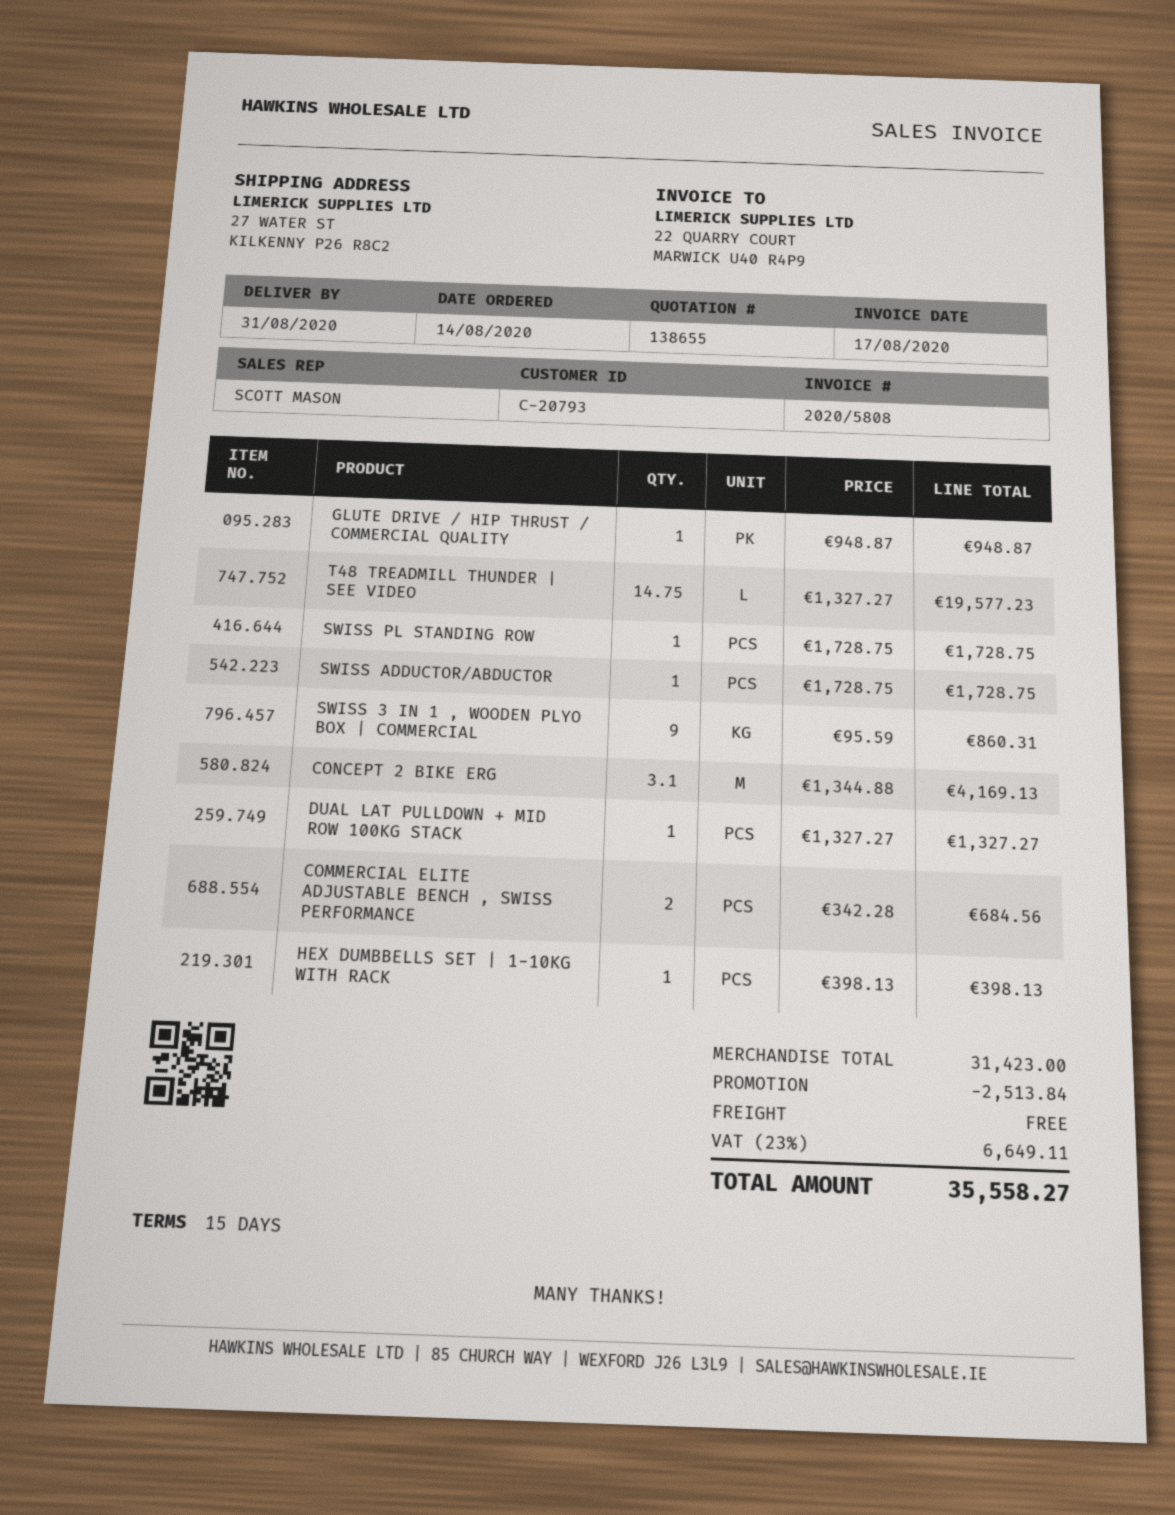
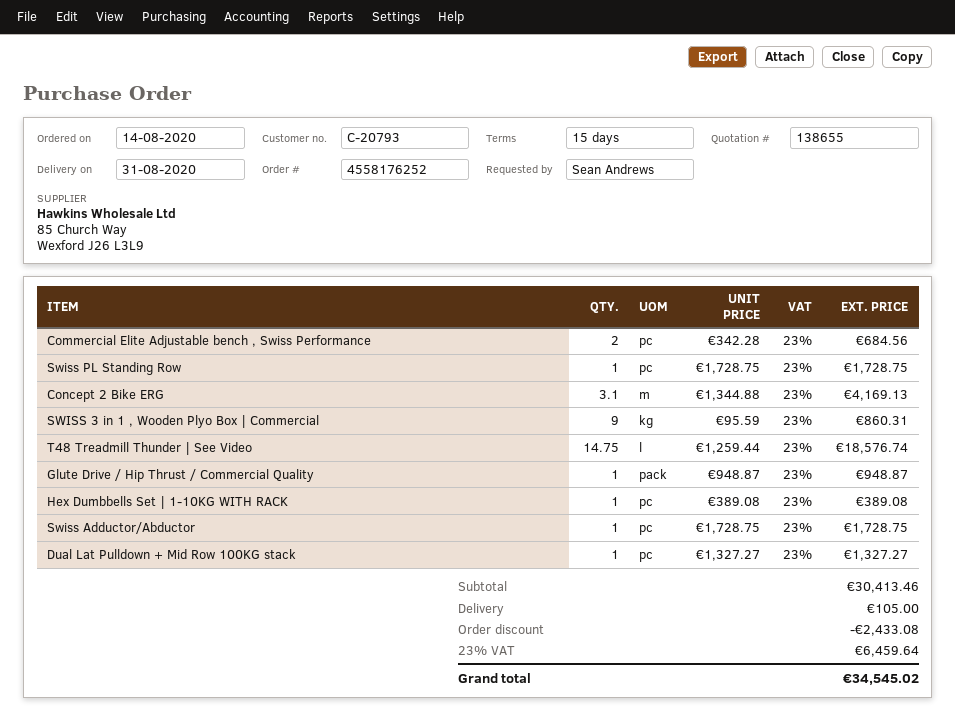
T48 TREADMILL THUNDER | SEE VIDEO: 14.75 x 1327.27 = 19577.23 -> 14.75 x 1259.44 = 18576.74
HEX DUMBBELLS SET | 1-10KG WITH RACK: 1 x 398.13 = 398.13 -> 1 x 389.08 = 389.08
subtotal: 31423.00 -> 30413.46
discount: 2513.84 -> 2433.08
shipping: 0.00 -> 105.00
tax: 23% = 6649.11 -> 23% = 6459.64
total: 35558.27 -> 34545.02

